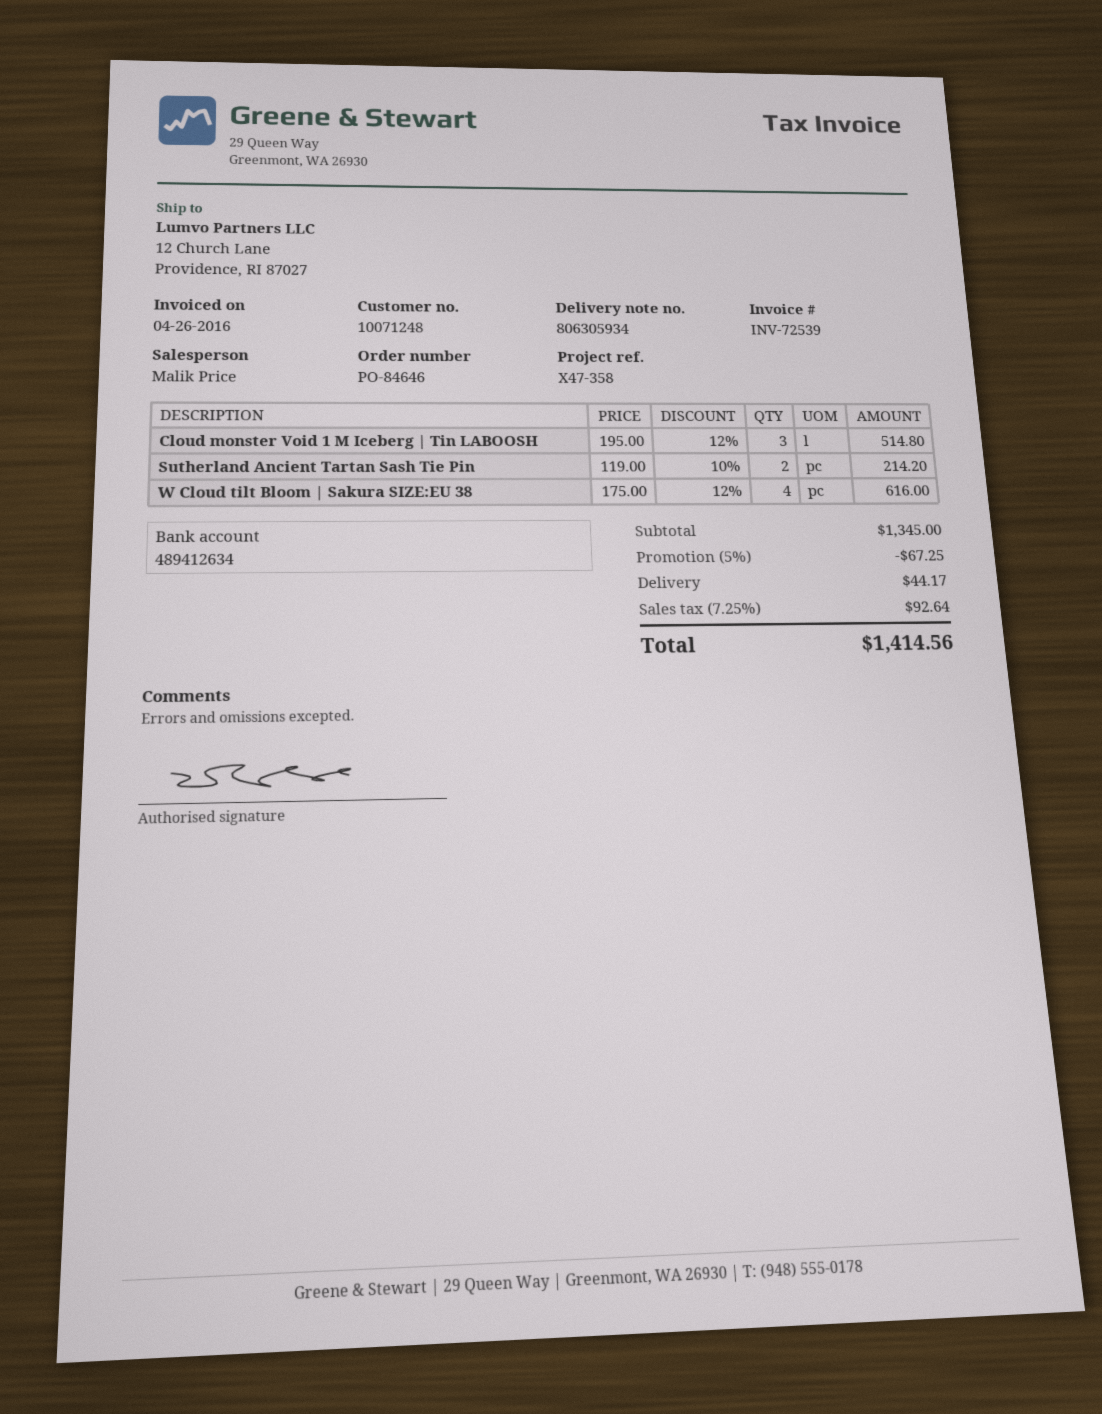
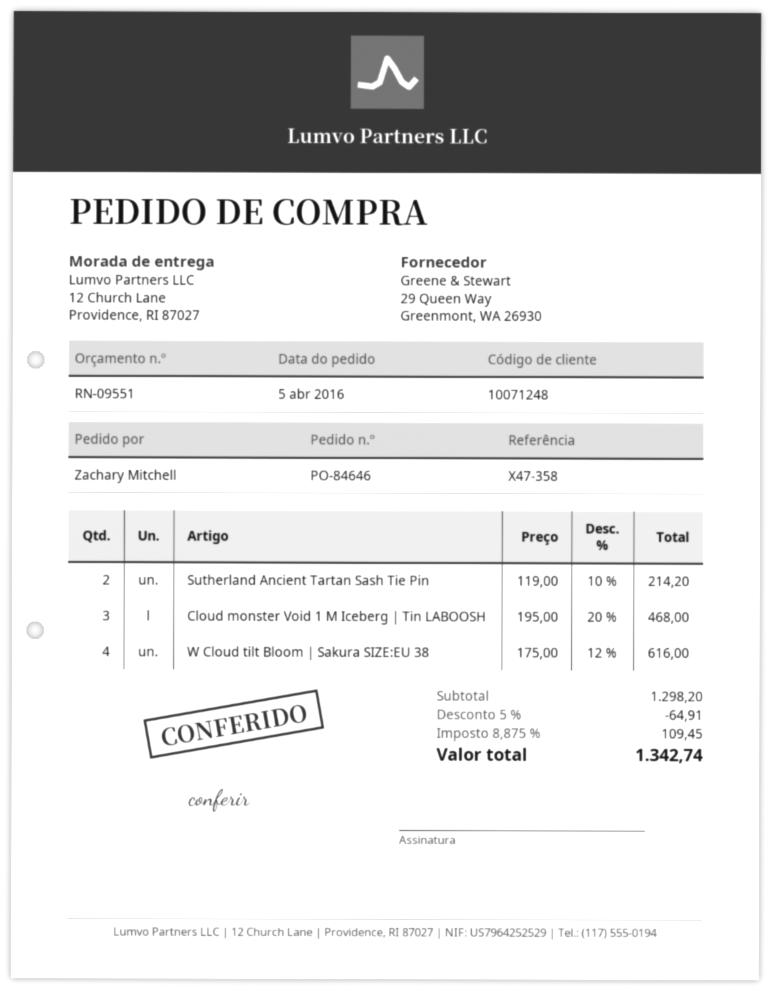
Cloud monster Void 1 M Iceberg | Tin LABOOSH: 3 x 195.00 - 12% = 514.80 -> 3 x 195.00 - 20% = 468.00
subtotal: 1345.00 -> 1298.20
discount: 5% = 67.25 -> 5% = 64.91
shipping: 44.17 -> none
tax: 7.25% = 92.64 -> 8.875% = 109.45
total: 1414.56 -> 1342.74

